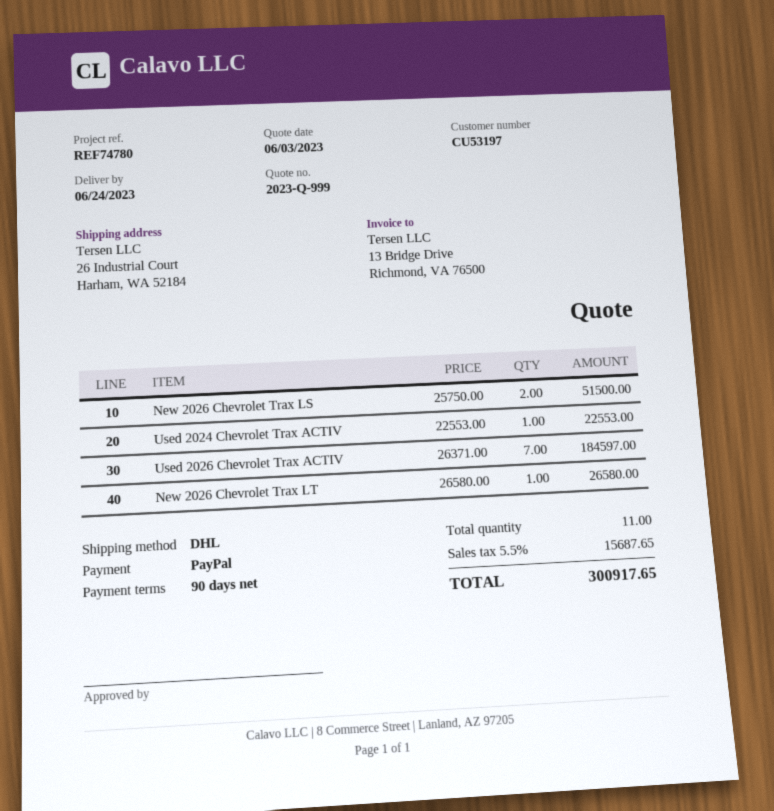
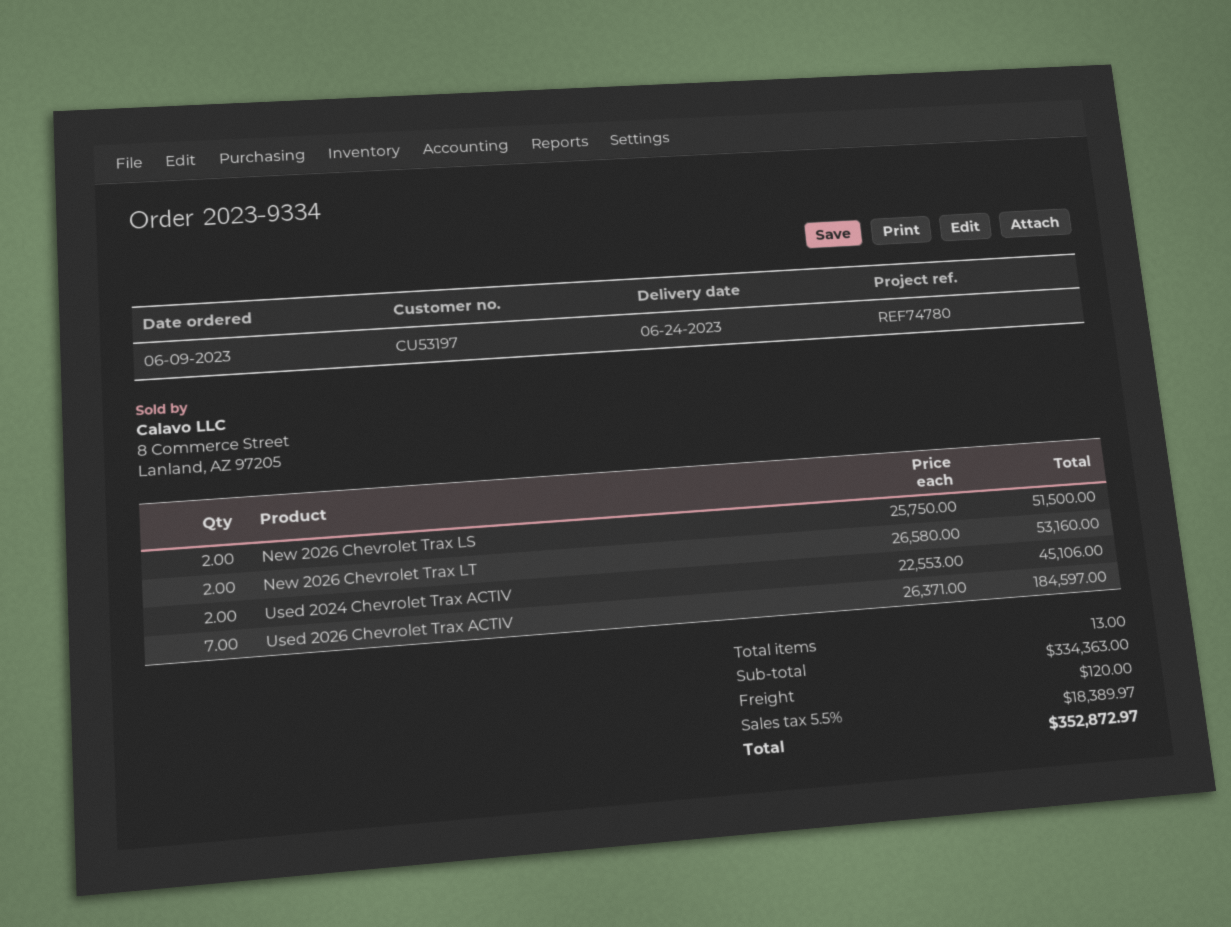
Used 2024 Chevrolet Trax ACTIV: 1 x 22553.00 = 22553.00 -> 2 x 22553.00 = 45106.00
New 2026 Chevrolet Trax LT: 1 x 26580.00 = 26580.00 -> 2 x 26580.00 = 53160.00
total quantity: 11 -> 13
shipping: none -> 120.00
tax: 5.5% = 15687.65 -> 5.5% = 18389.97
total: 300917.65 -> 352872.97

